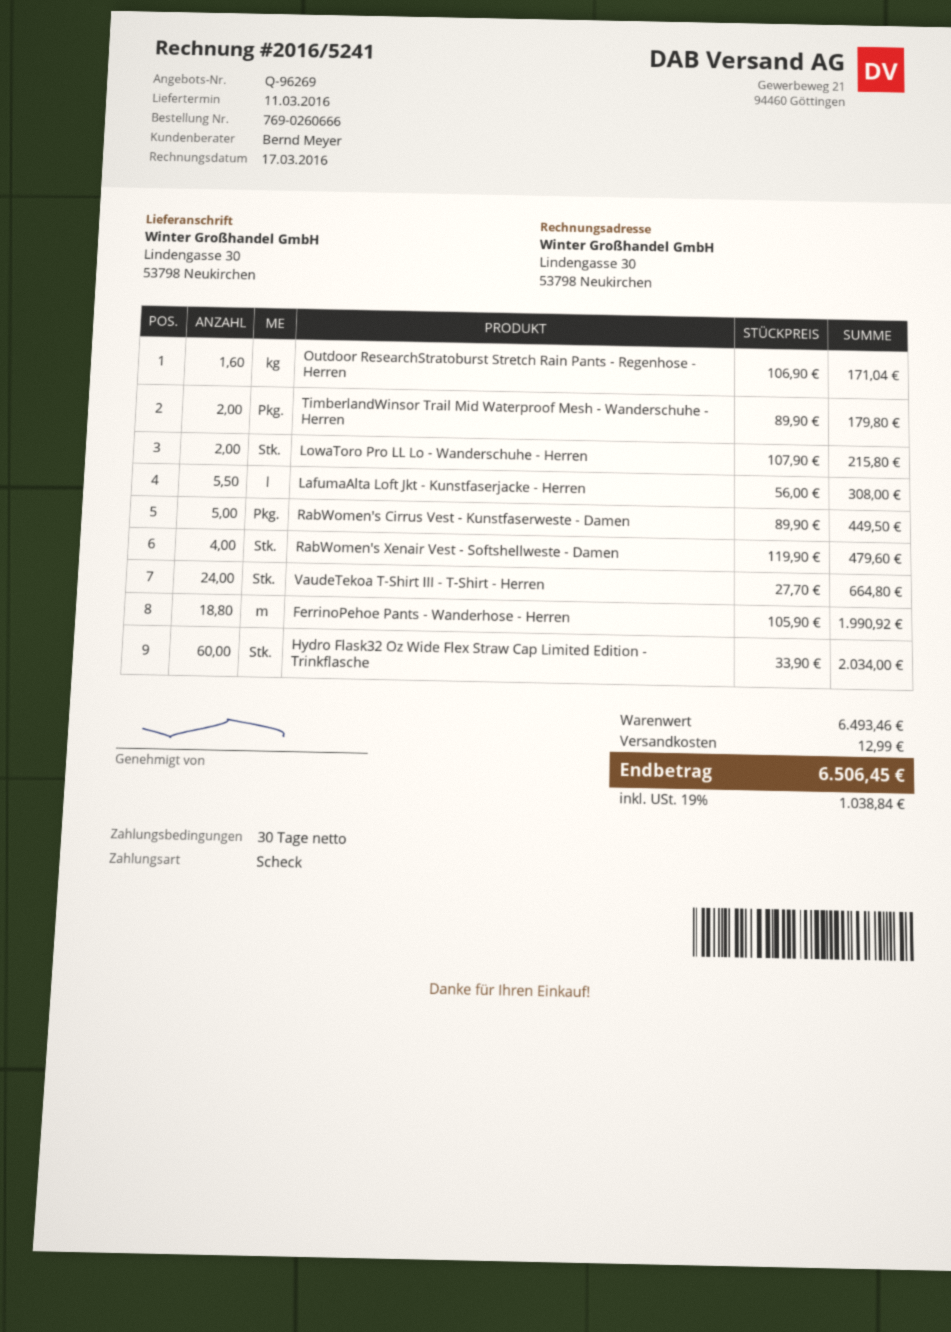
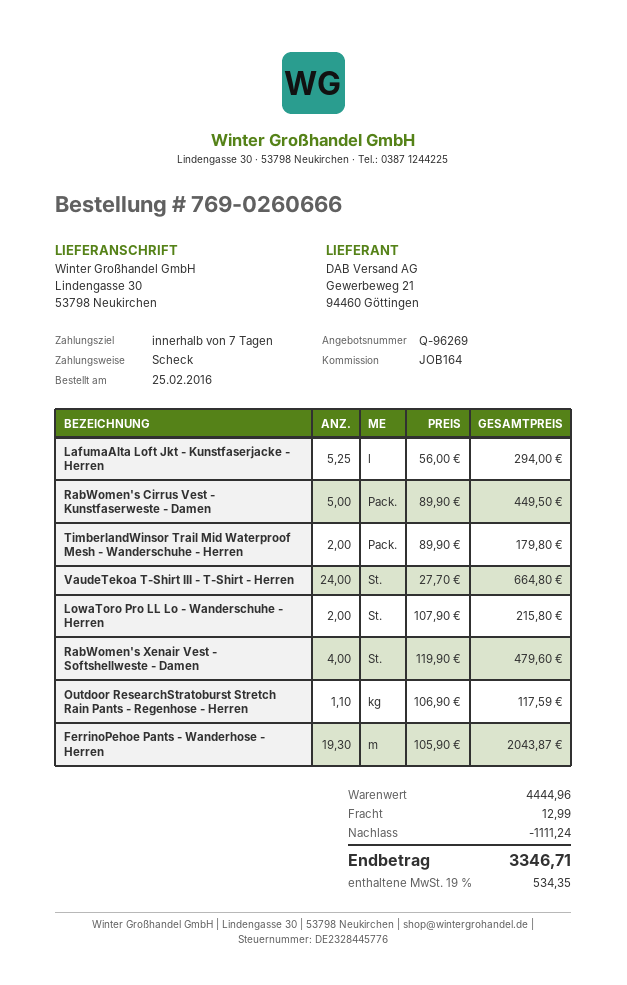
payment terms: 30 days -> 7 days
Outdoor ResearchStratoburst Stretch Rain Pants - Regenhose - Herren: 1.6 x 106.90 = 171.04 -> 1.1 x 106.90 = 117.59
LafumaAlta Loft Jkt - Kunstfaserjacke - Herren: 5.5 x 56.00 = 308.00 -> 5.25 x 56.00 = 294.00
FerrinoPehoe Pants - Wanderhose - Herren: 18.8 x 105.90 = 1990.92 -> 19.3 x 105.90 = 2043.87
Hydro Flask32 Oz Wide Flex Straw Cap Limited Edition - Trinkflasche: 60 x 33.90 = 2034.00 -> none
subtotal: 6493.46 -> 4444.96
discount: none -> 1111.24
tax: 19% = 1038.84 -> 19% = 534.35
total: 6506.45 -> 3346.71

